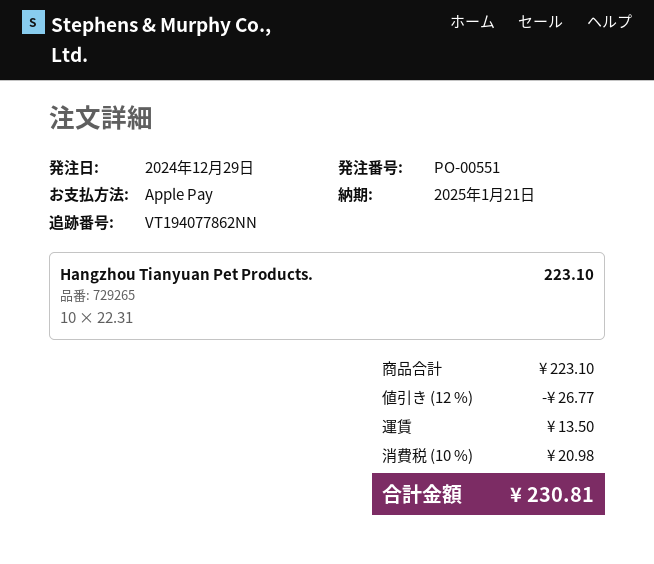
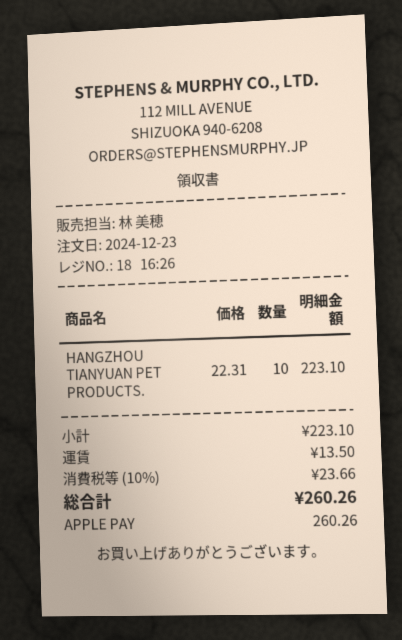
order date: 2024-12-29 -> 2024-12-23
discount: 12% = 26.77 -> none
tax: 10% = 20.98 -> 10% = 23.66
total: 230.81 -> 260.26

